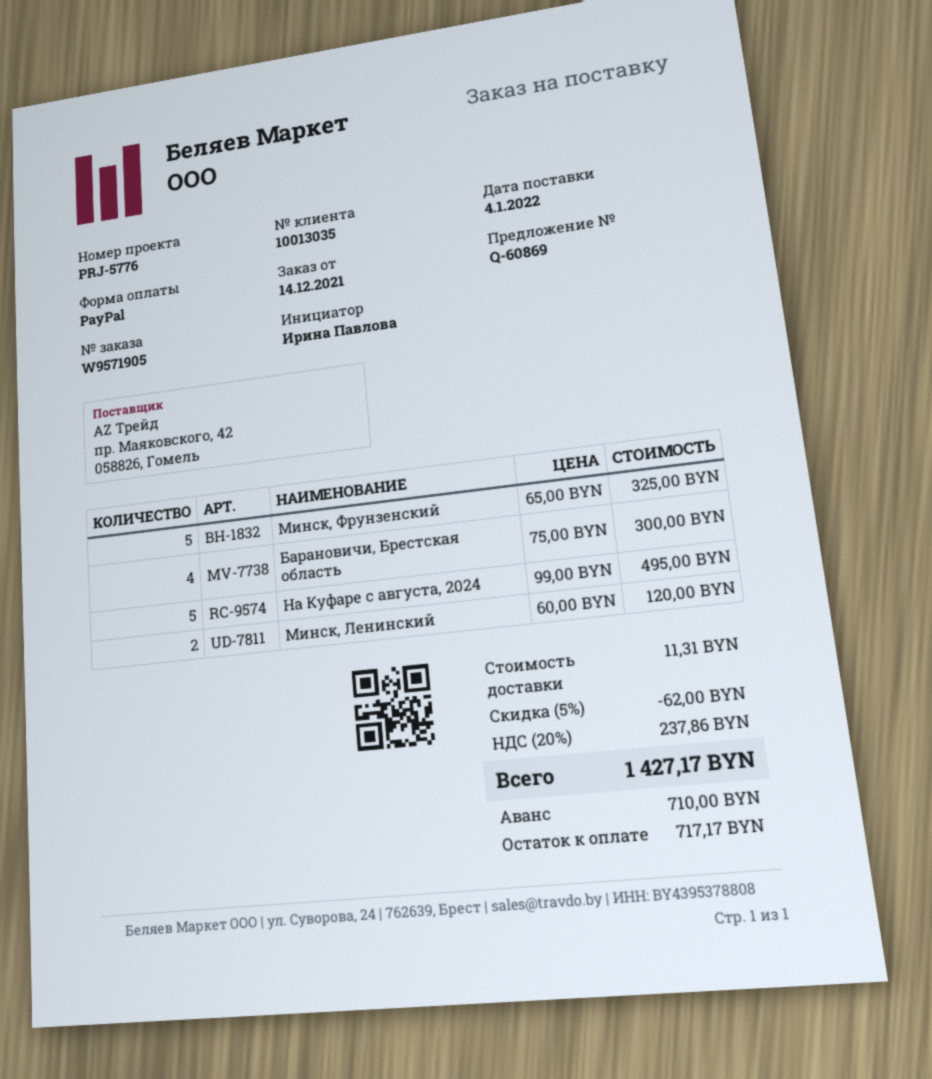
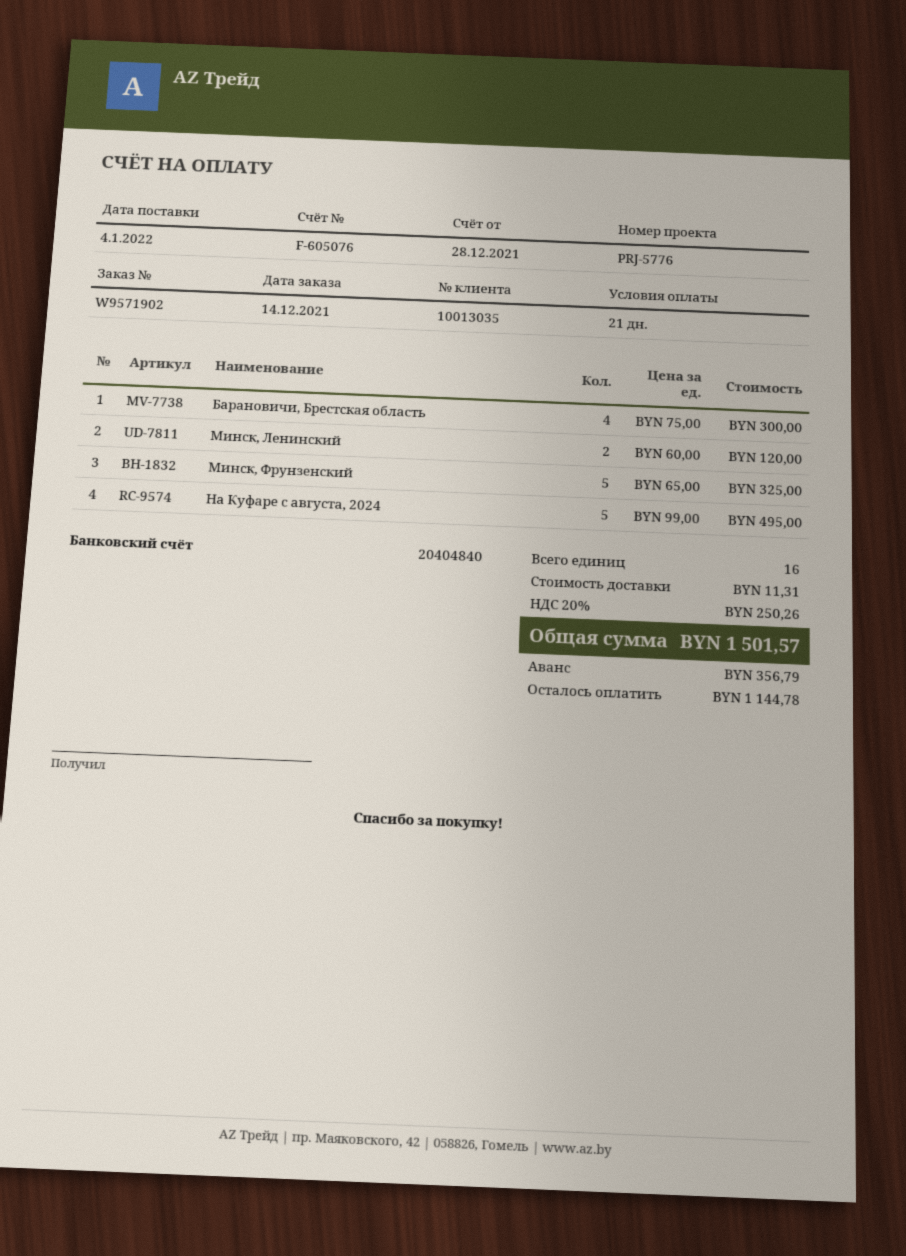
order number: W9571905 -> W9571902
discount: 5% = 62.00 -> none
tax: 20% = 237.86 -> 20% = 250.26
total: 1427.17 -> 1501.57
deposit: 710.00 -> 356.79
balance: 717.17 -> 1144.78

